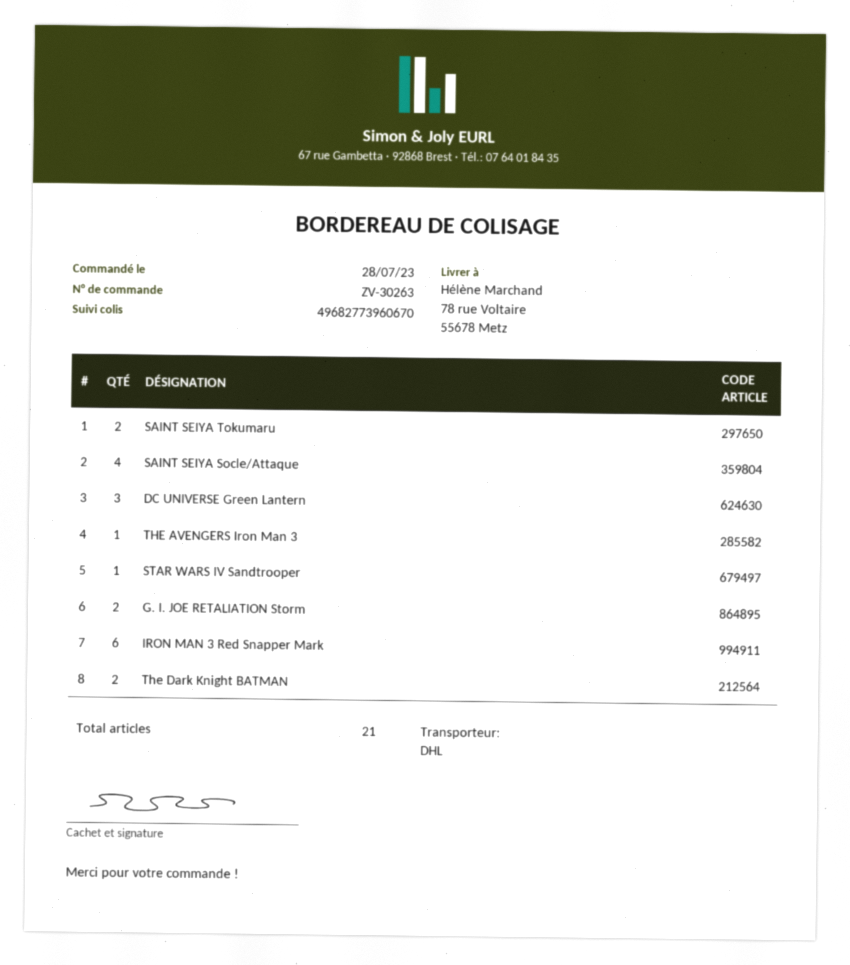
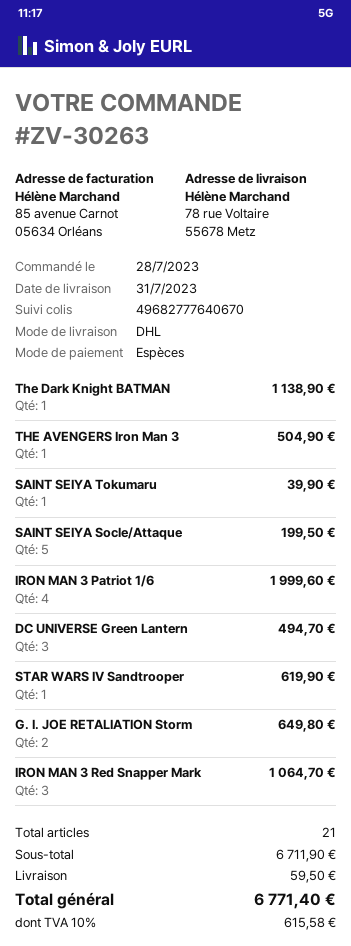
tracking number: 49682773960670 -> 49682777640670
SAINT SEIYA Tokumaru: 2 -> 1
SAINT SEIYA Socle/Attaque: 4 -> 5
IRON MAN 3 Red Snapper Mark: 6 -> 3
The Dark Knight BATMAN: 2 -> 1
IRON MAN 3 Patriot 1/6: none -> 4

